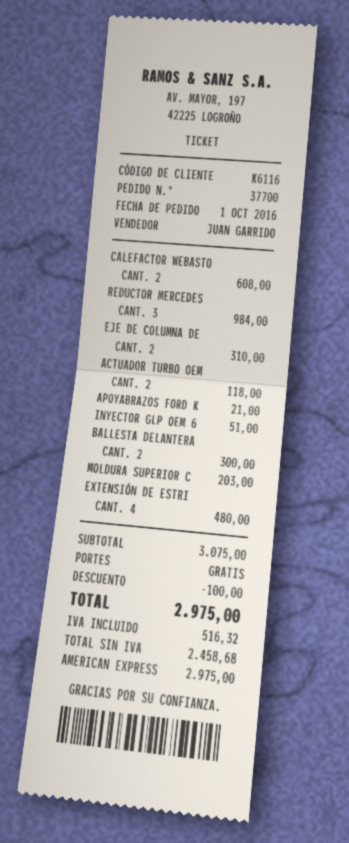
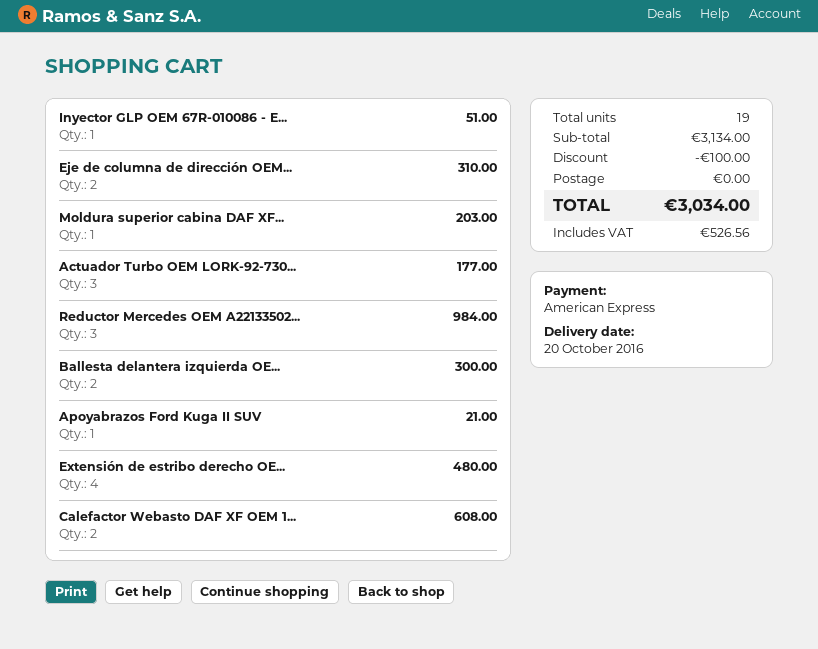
ACTUADOR TURBO OEM: 2 for 118.00 -> 3 for 177.00
subtotal: 3075.00 -> 3134.00
tax: 516.32 -> 526.56
total: 2975.00 -> 3034.00

